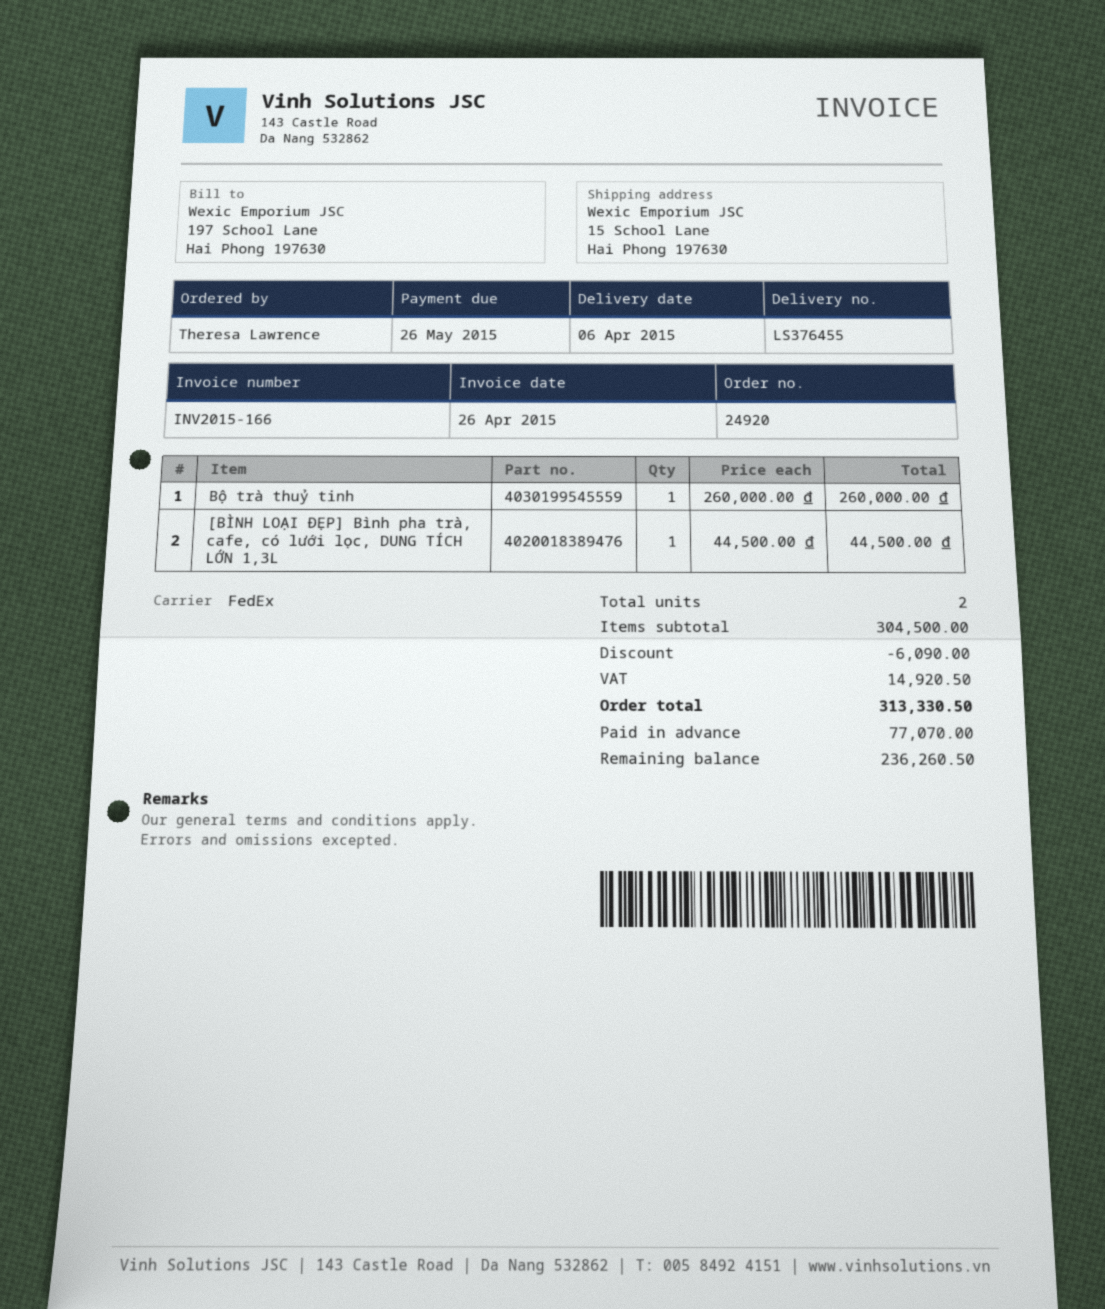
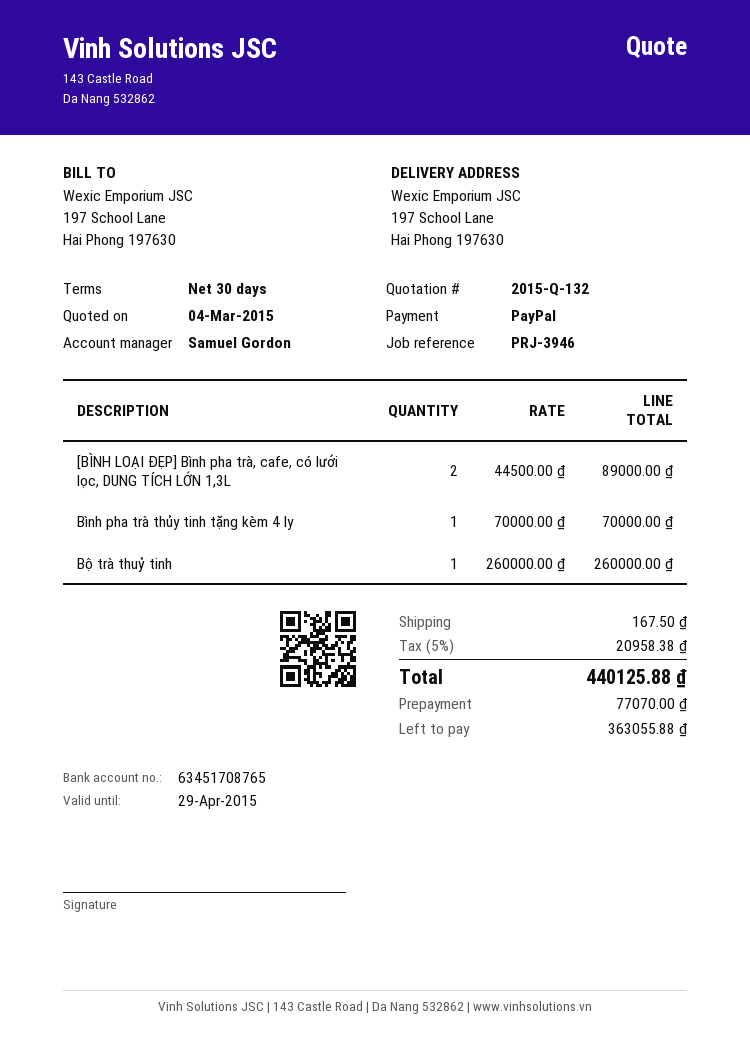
ship to: 15 School Lane, Hai Phong 197630 -> 197 School Lane, Hai Phong 197630
[BÌNH LOẠI ĐẸP] Bình pha trà, cafe, có lưới lọc, DUNG TÍCH LỚN 1,3L: 1 x 44500.00 = 44500.00 -> 2 x 44500.00 = 89000.00
Bình pha trà thủy tinh tặng kèm 4 ly: none -> 1 x 70000.00 = 70000.00
discount: 6090.00 -> none
shipping: none -> 167.50
tax: 14920.50 -> 20958.38
total: 313330.50 -> 440125.88
balance: 236260.50 -> 363055.88

